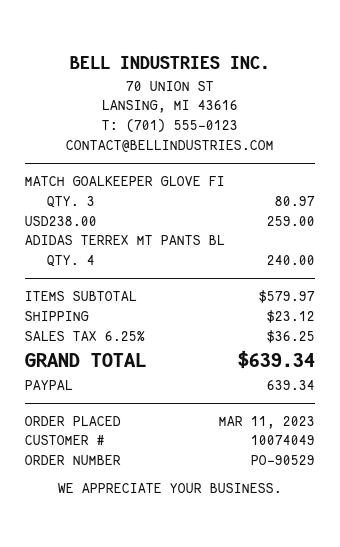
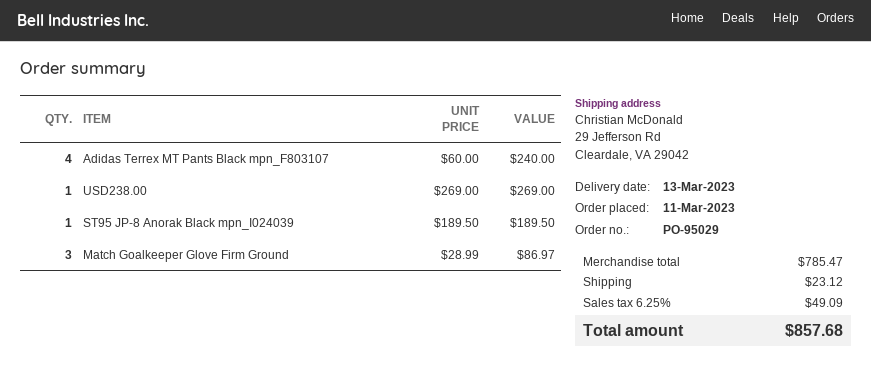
order number: PO-90529 -> PO-95029
MATCH GOALKEEPER GLOVE FI: 3 for 80.97 -> 3 for 86.97
USD238.00: 1 for 259.00 -> 1 for 269.00
ST95 JP-8 Anorak Black mpn_I024039: none -> 1 for 189.50
subtotal: 579.97 -> 785.47
tax: 6.25% = 36.25 -> 6.25% = 49.09
total: 639.34 -> 857.68

